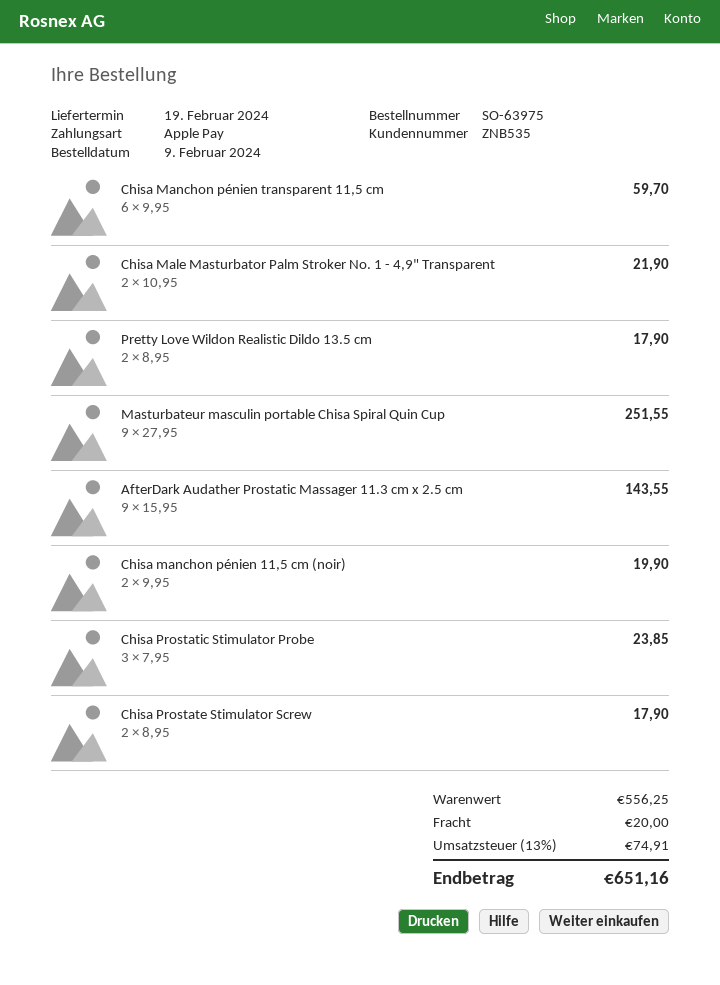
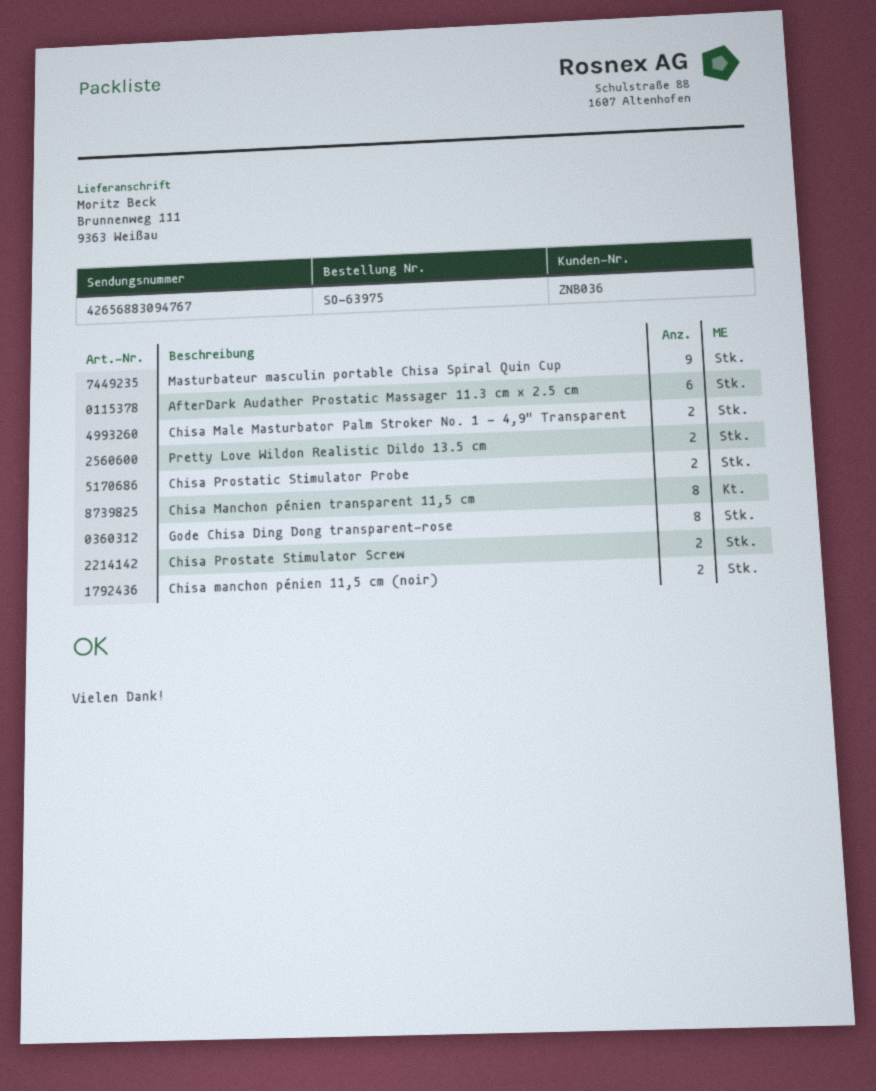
customer number: ZNB535 -> ZNB036
Chisa Manchon pénien transparent 11,5 cm: 6 -> 8
AfterDark Audather Prostatic Massager 11.3 cm x 2.5 cm: 9 -> 6
Chisa Prostatic Stimulator Probe: 3 -> 2
Gode Chisa Ding Dong transparent-rose: none -> 8

